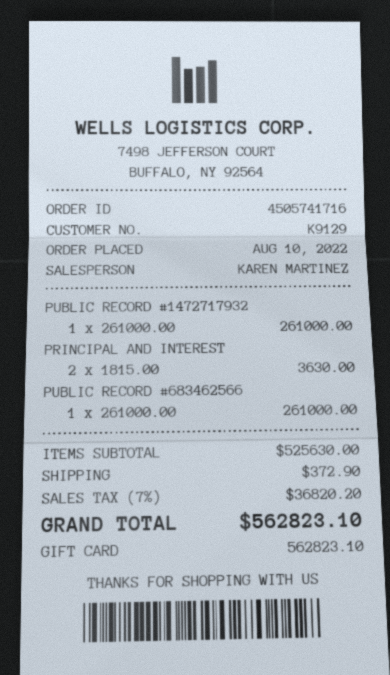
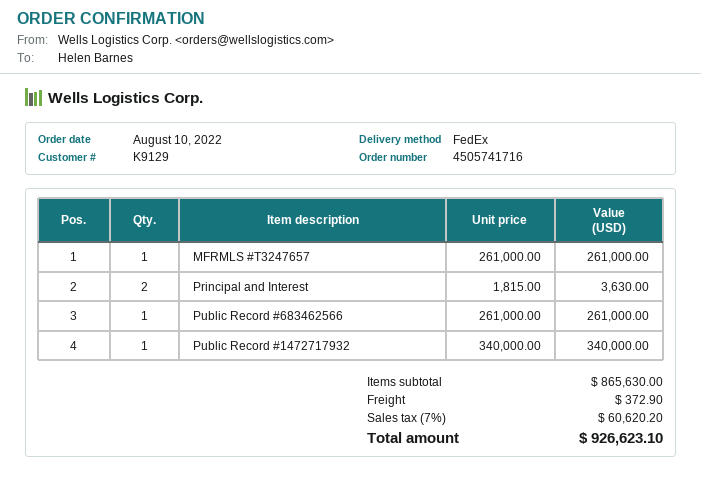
PUBLIC RECORD #1472717932: 1 x 261000.00 = 261000.00 -> 1 x 340000.00 = 340000.00
MFRMLS #T3247657: none -> 1 x 261000.00 = 261000.00
subtotal: 525630.00 -> 865630.00
tax: 7% = 36820.20 -> 7% = 60620.20
total: 562823.10 -> 926623.10

